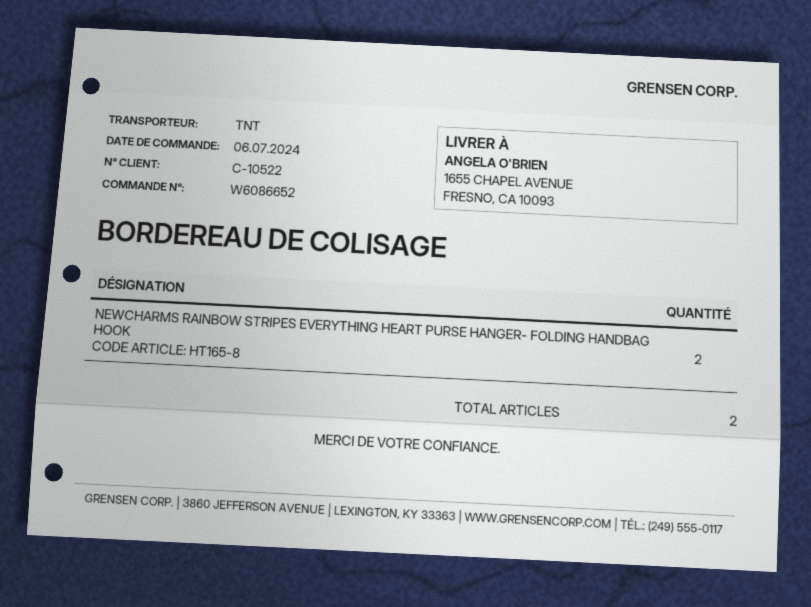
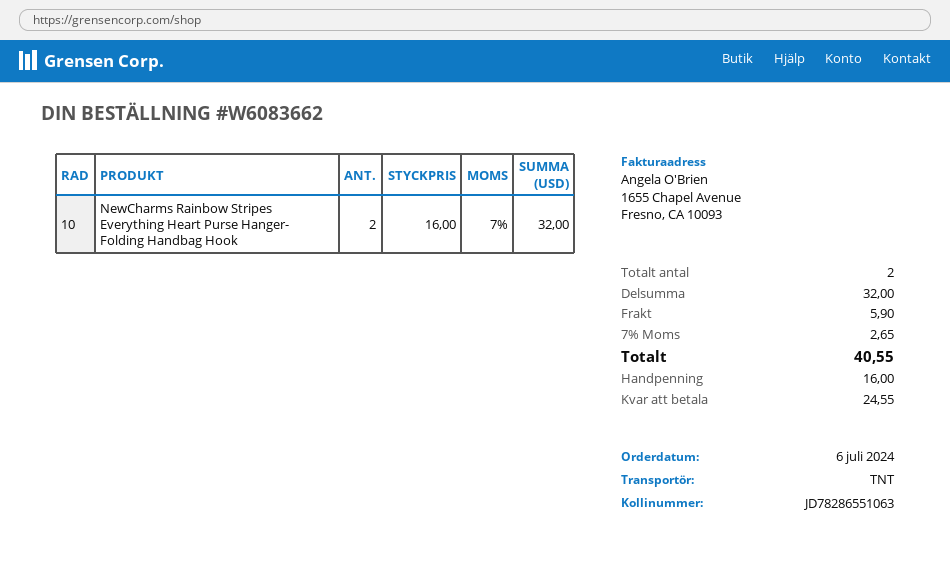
order number: W6086652 -> W6083662

